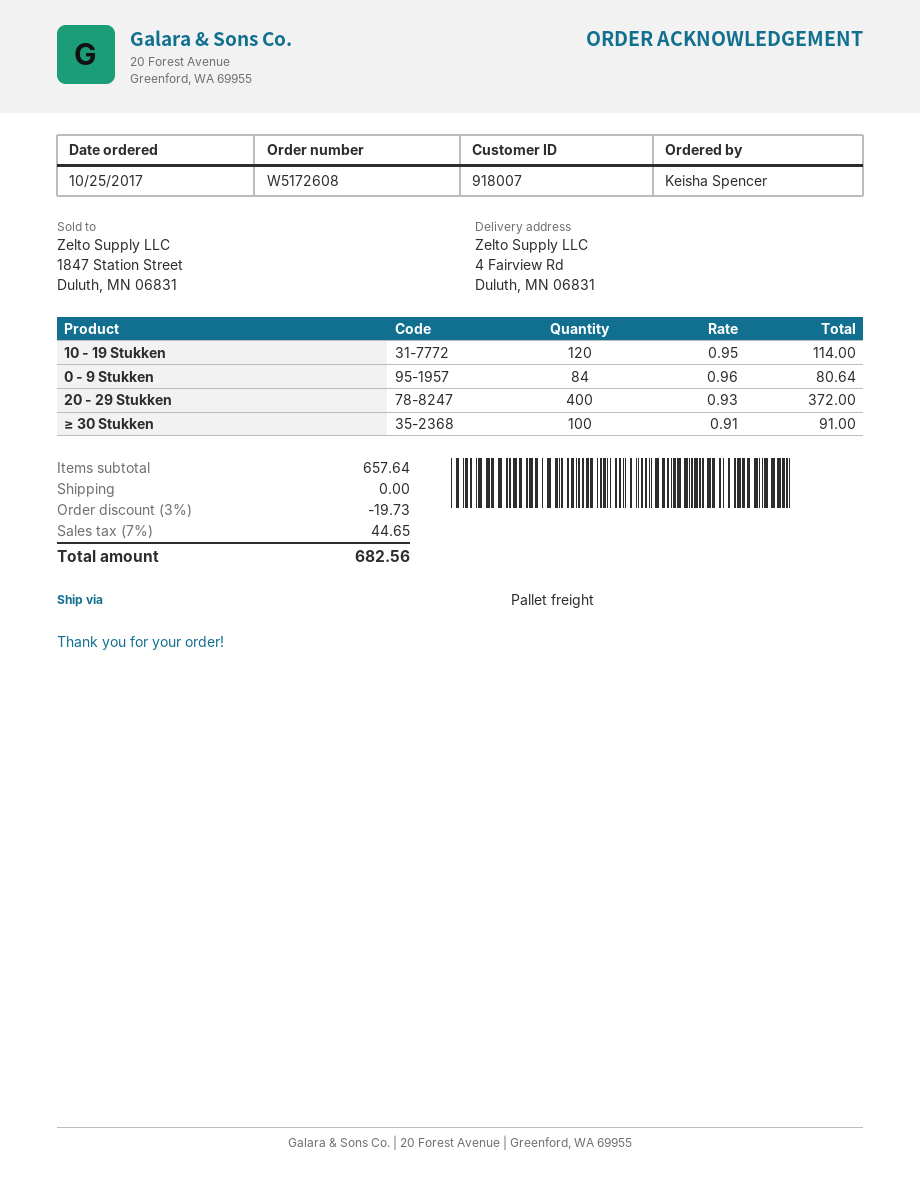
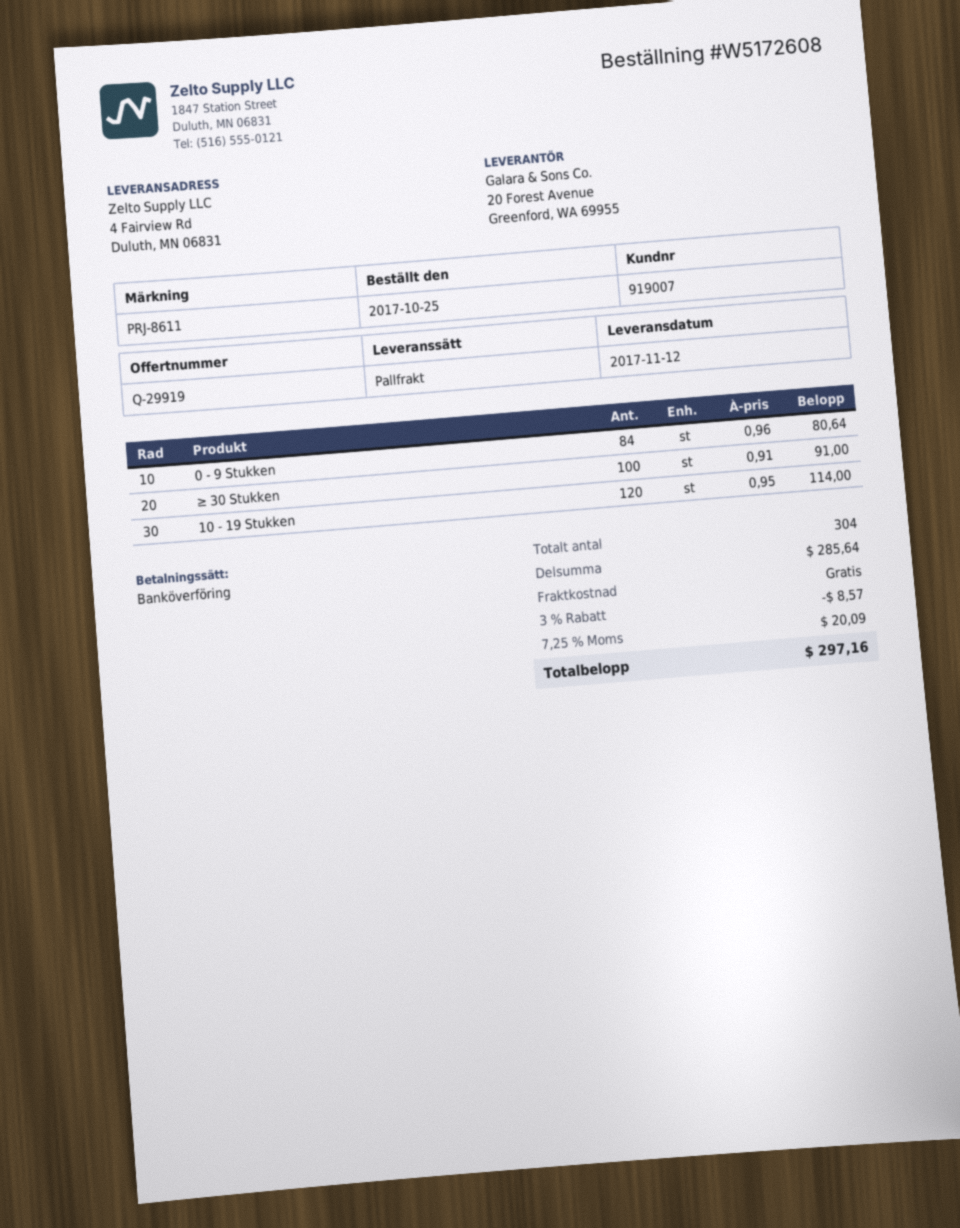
customer number: 918007 -> 919007
20 - 29 Stukken: 400 x 0.93 = 372.00 -> none
subtotal: 657.64 -> 285.64
discount: 3% = 19.73 -> 3% = 8.57
tax: 7% = 44.65 -> 7.25% = 20.09
total: 682.56 -> 297.16

